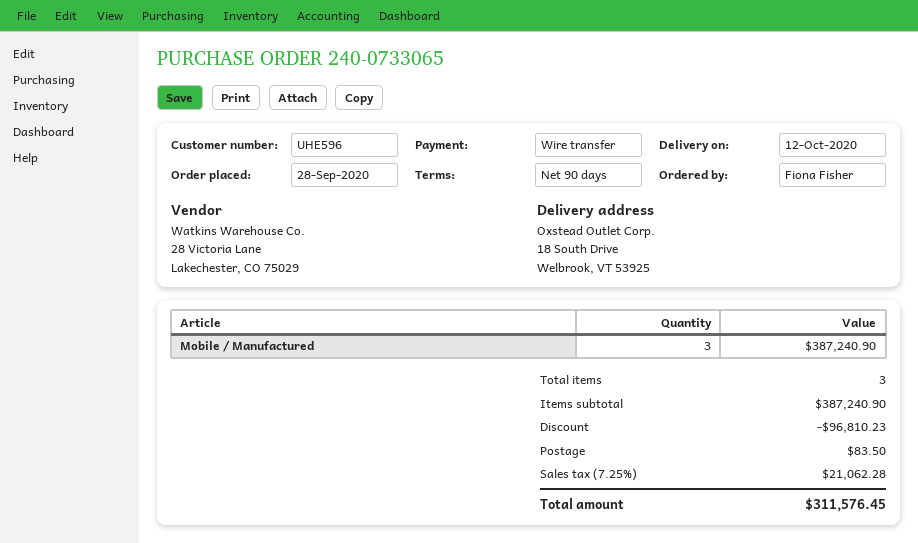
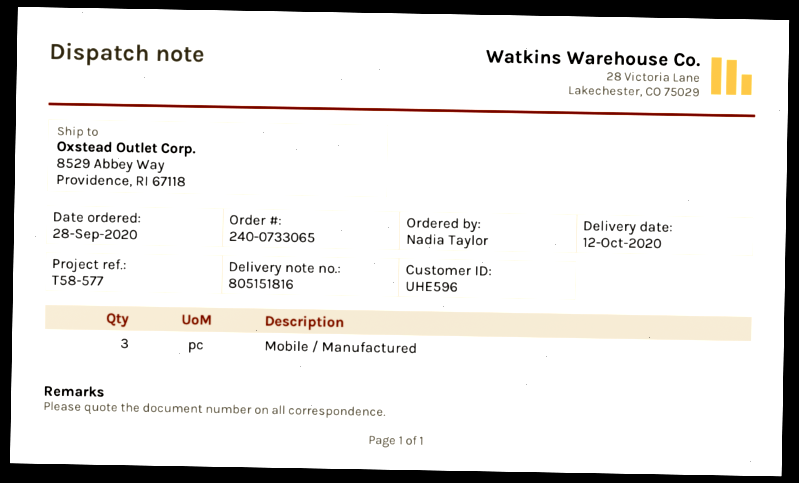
ordered by: Fiona Fisher -> Nadia Taylor
ship to: 18 South Drive, Welbrook, VT 53925 -> 8529 Abbey Way, Providence, RI 67118

